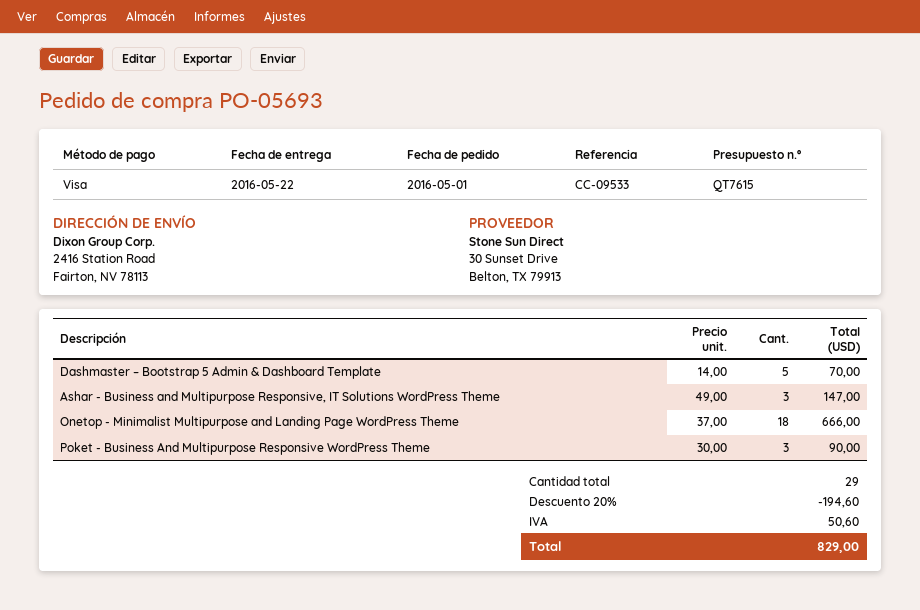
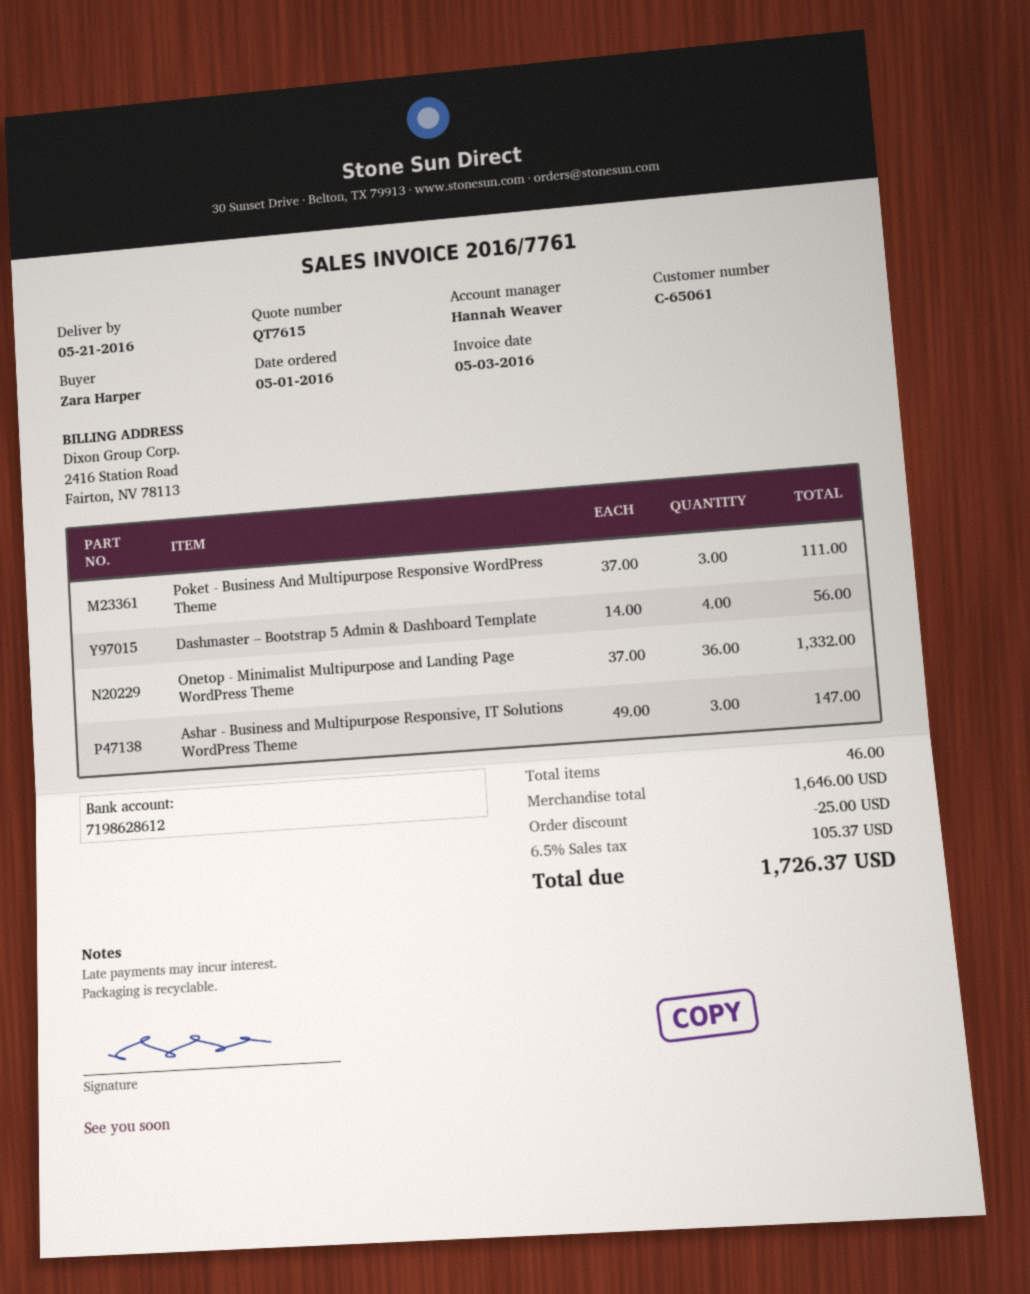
delivery date: 2016-05-22 -> 2016-05-21
Dashmaster – Bootstrap 5 Admin & Dashboard Template: 5 x 14.00 = 70.00 -> 4 x 14.00 = 56.00
Onetop - Minimalist Multipurpose and Landing Page WordPress Theme: 18 x 37.00 = 666.00 -> 36 x 37.00 = 1332.00
Poket - Business And Multipurpose Responsive WordPress Theme: 3 x 30.00 = 90.00 -> 3 x 37.00 = 111.00
total quantity: 29 -> 46
discount: 194.60 -> 25.00
tax: 50.60 -> 105.37
total: 829.00 -> 1726.37

